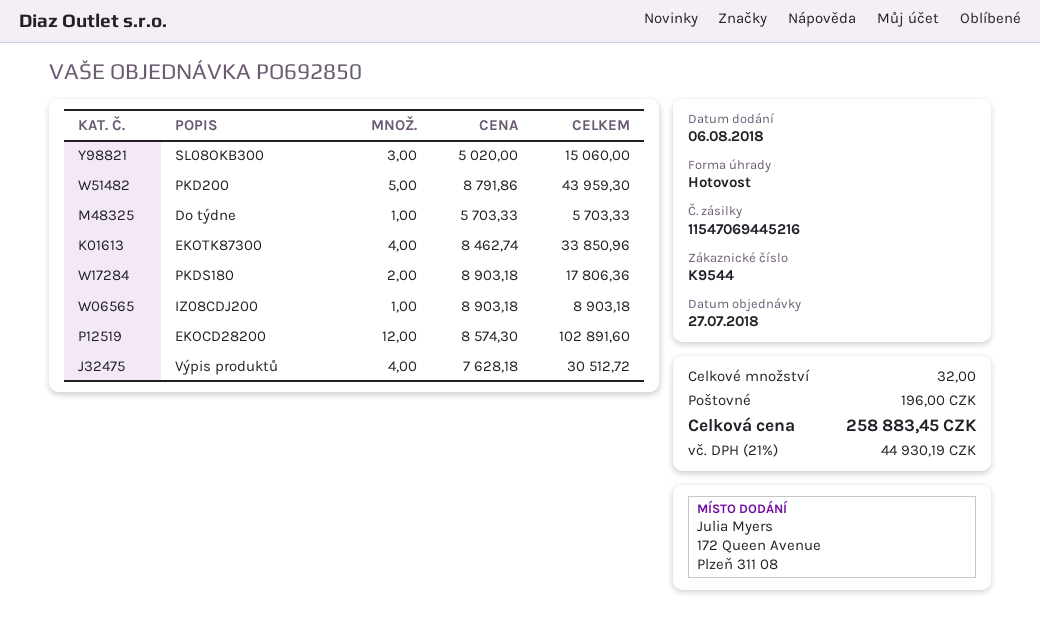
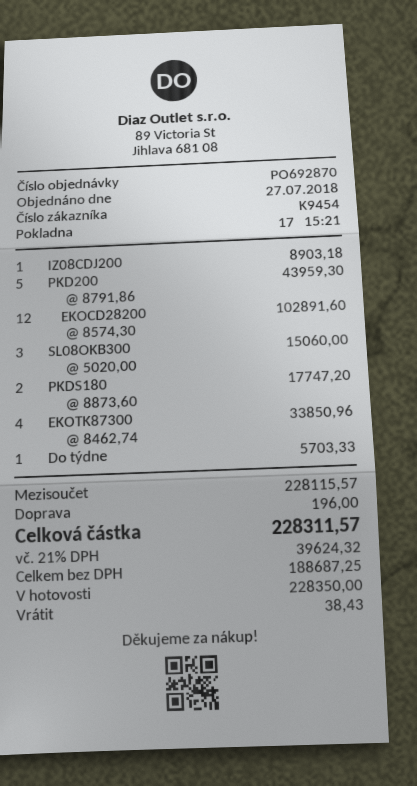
order number: PO692850 -> PO692870
customer number: K9544 -> K9454
PKDS180: 2 x 8903.18 = 17806.36 -> 2 x 8873.60 = 17747.20
Výpis produktů: 4 x 7628.18 = 30512.72 -> none
tax: 21% = 44930.19 -> 21% = 39624.32
total: 258883.45 -> 228311.57

